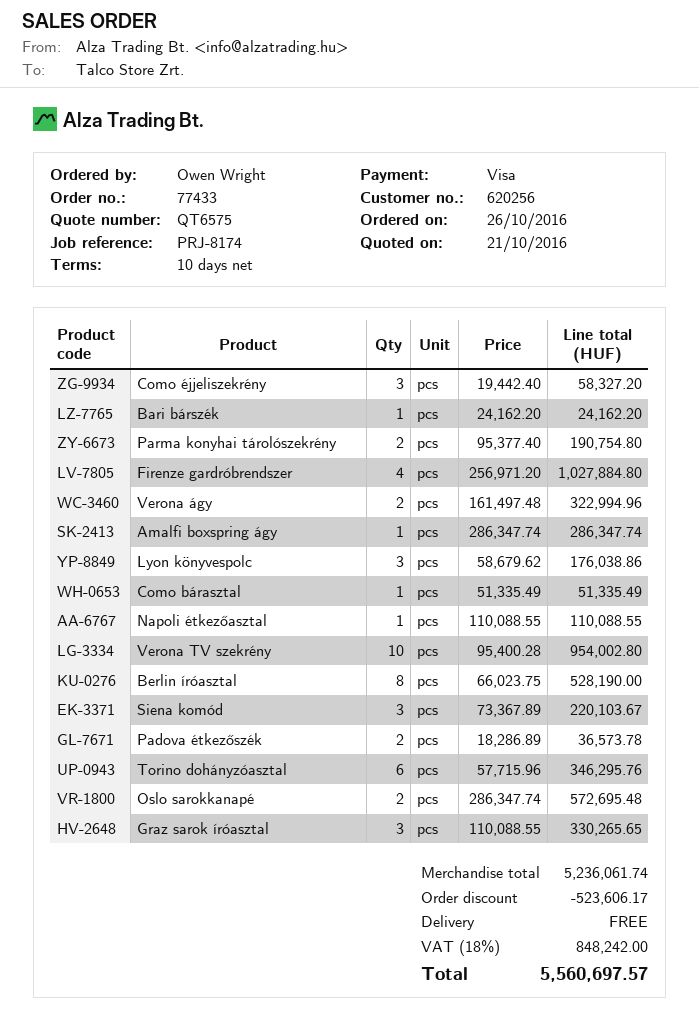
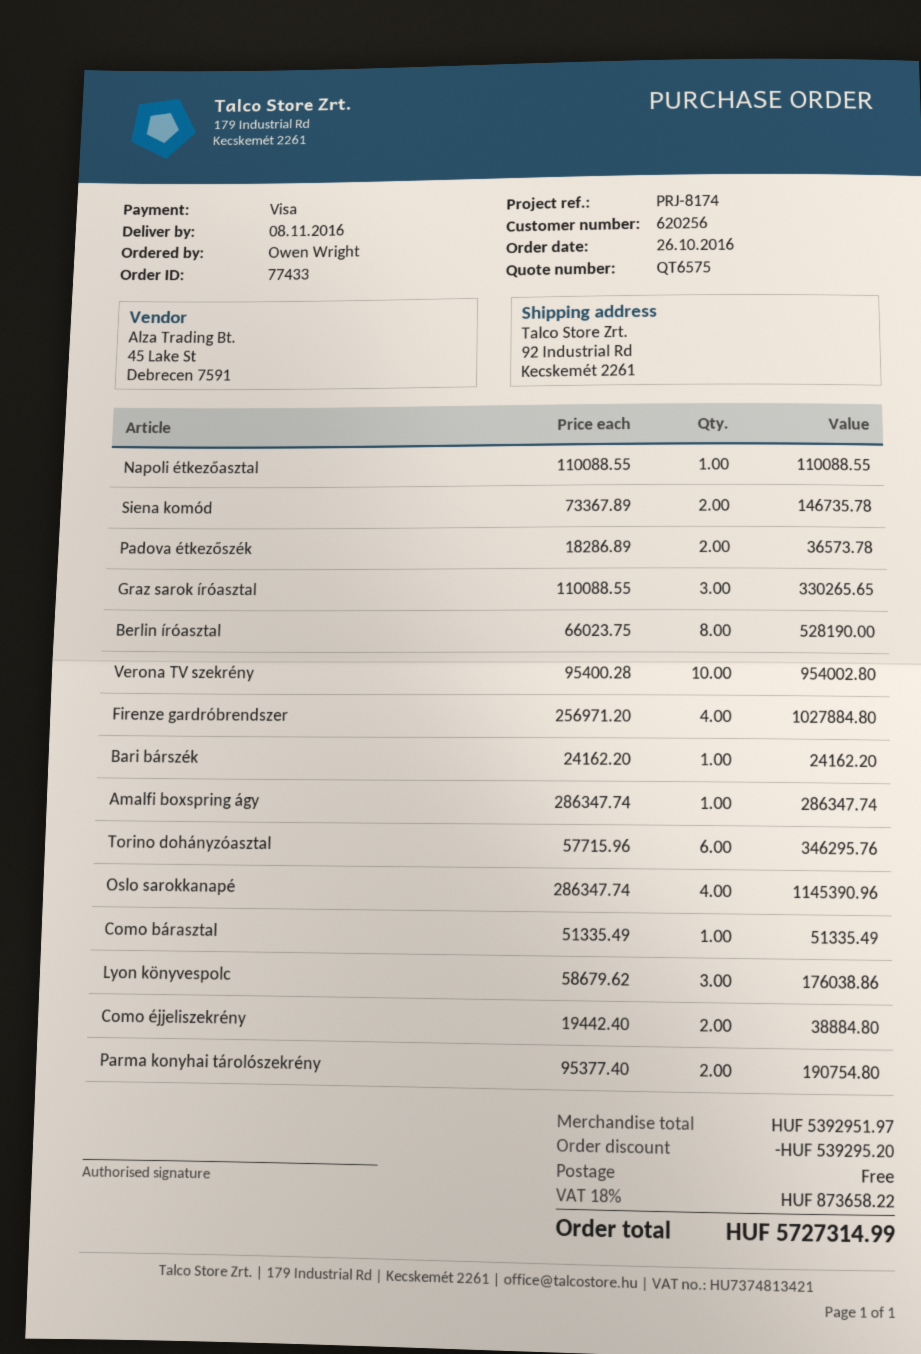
Como éjjeliszekrény: 3 x 19442.40 = 58327.20 -> 2 x 19442.40 = 38884.80
Verona ágy: 2 x 161497.48 = 322994.96 -> none
Siena komód: 3 x 73367.89 = 220103.67 -> 2 x 73367.89 = 146735.78
Oslo sarokkanapé: 2 x 286347.74 = 572695.48 -> 4 x 286347.74 = 1145390.96
subtotal: 5236061.74 -> 5392951.97
discount: 523606.17 -> 539295.20
tax: 18% = 848242.00 -> 18% = 873658.22
total: 5560697.57 -> 5727314.99

